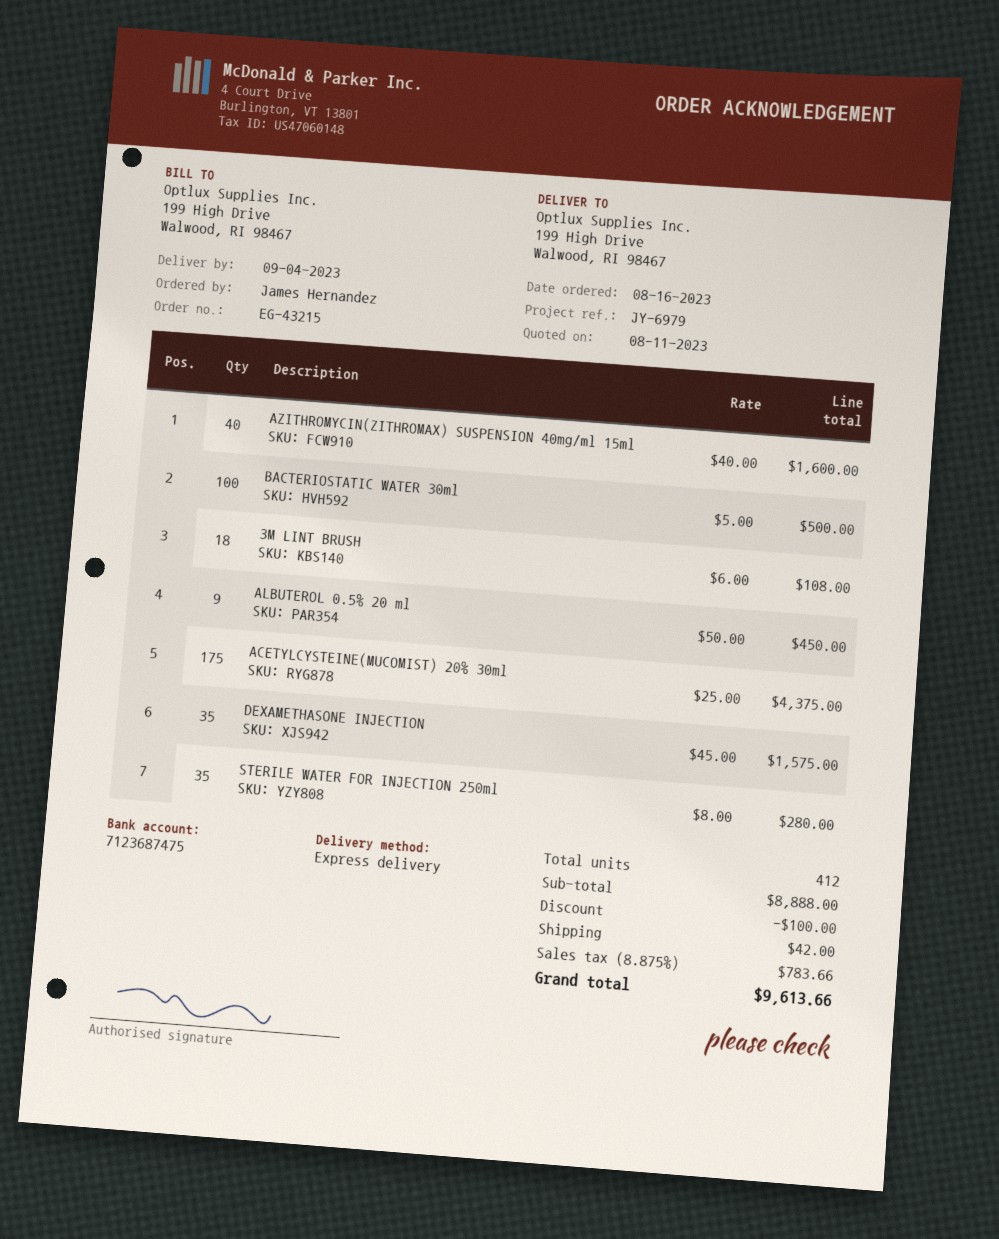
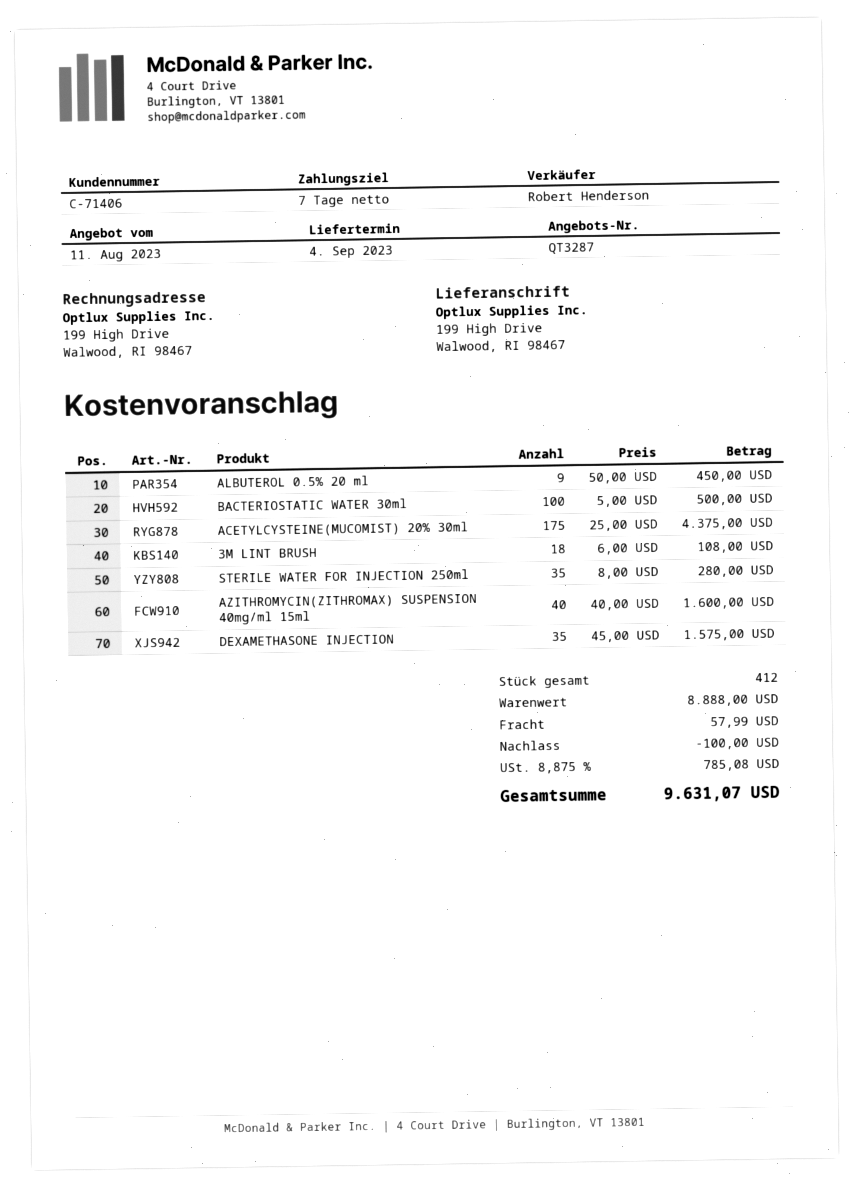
shipping: 42.00 -> 57.99
tax: 8.875% = 783.66 -> 8.875% = 785.08
total: 9613.66 -> 9631.07

